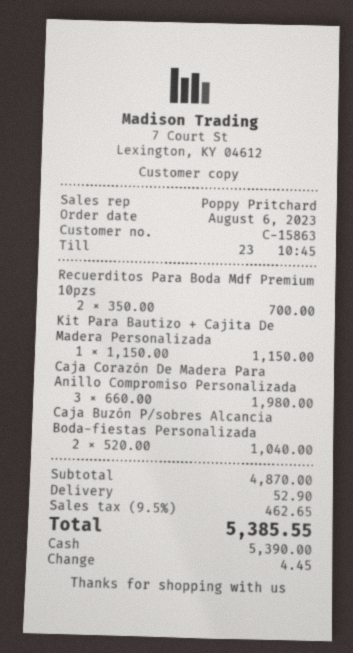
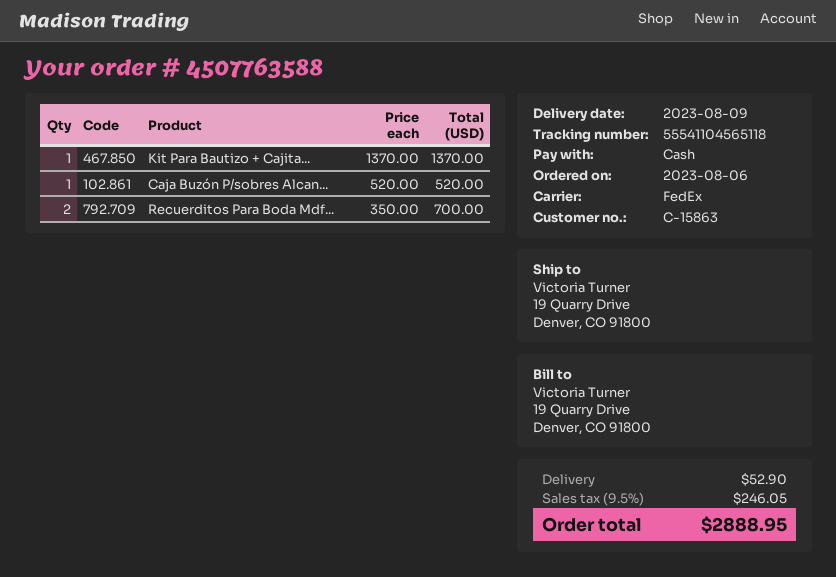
Kit Para Bautizo + Cajita De Madera Personalizada: 1 x 1150.00 = 1150.00 -> 1 x 1370.00 = 1370.00
Caja Corazón De Madera Para Anillo Compromiso Personalizada: 3 x 660.00 = 1980.00 -> none
Caja Buzón P/sobres Alcancia Boda-fiestas Personalizada: 2 x 520.00 = 1040.00 -> 1 x 520.00 = 520.00
tax: 9.5% = 462.65 -> 9.5% = 246.05
total: 5385.55 -> 2888.95

